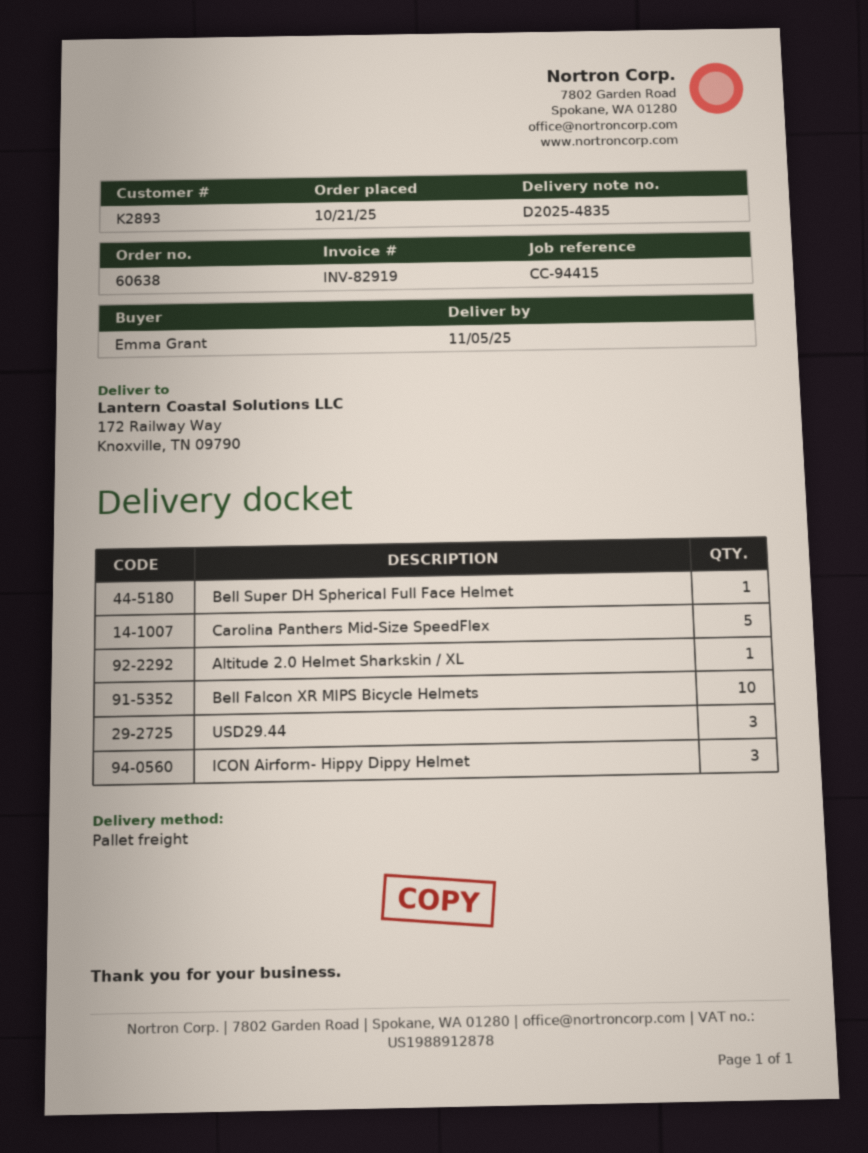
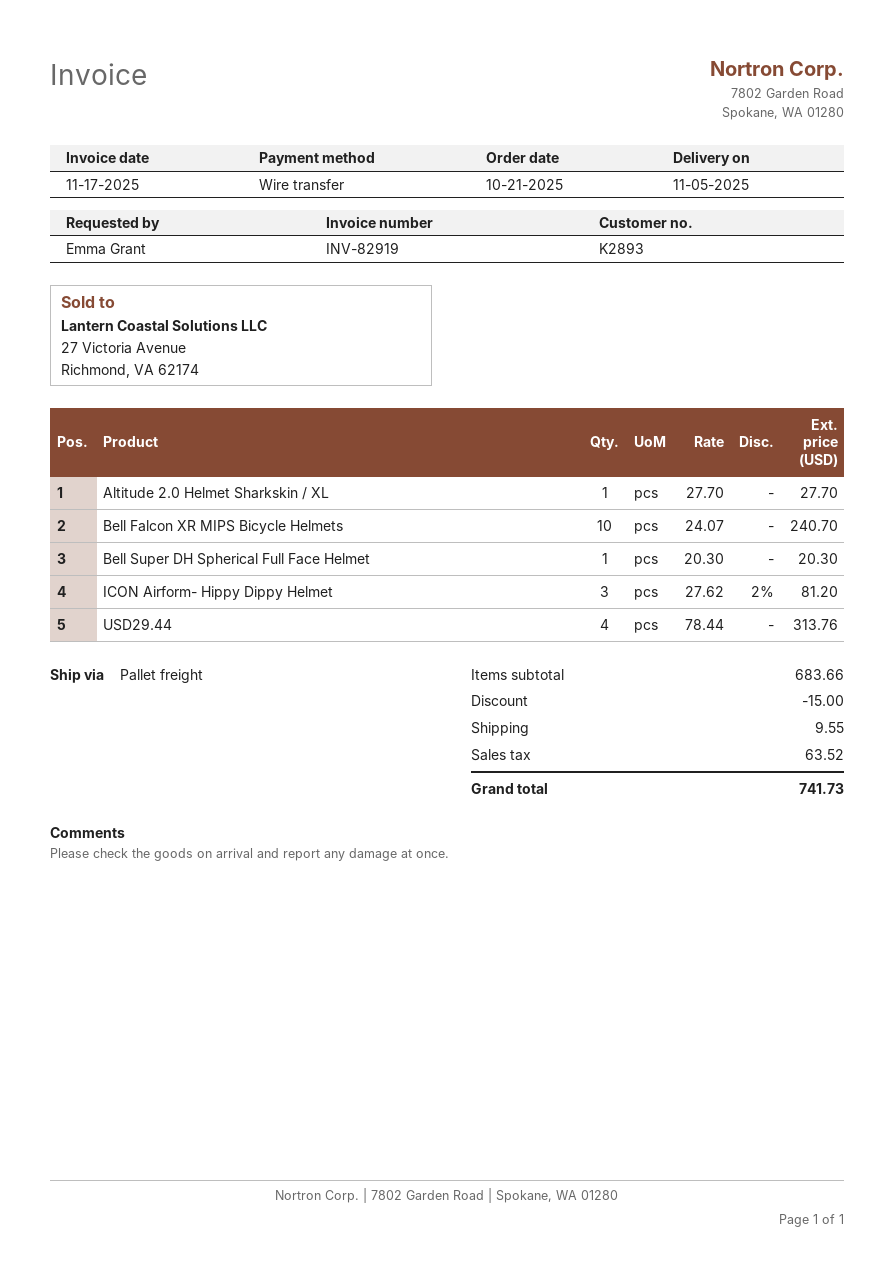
Carolina Panthers Mid-Size SpeedFlex: 5 -> none
USD29.44: 3 -> 4

